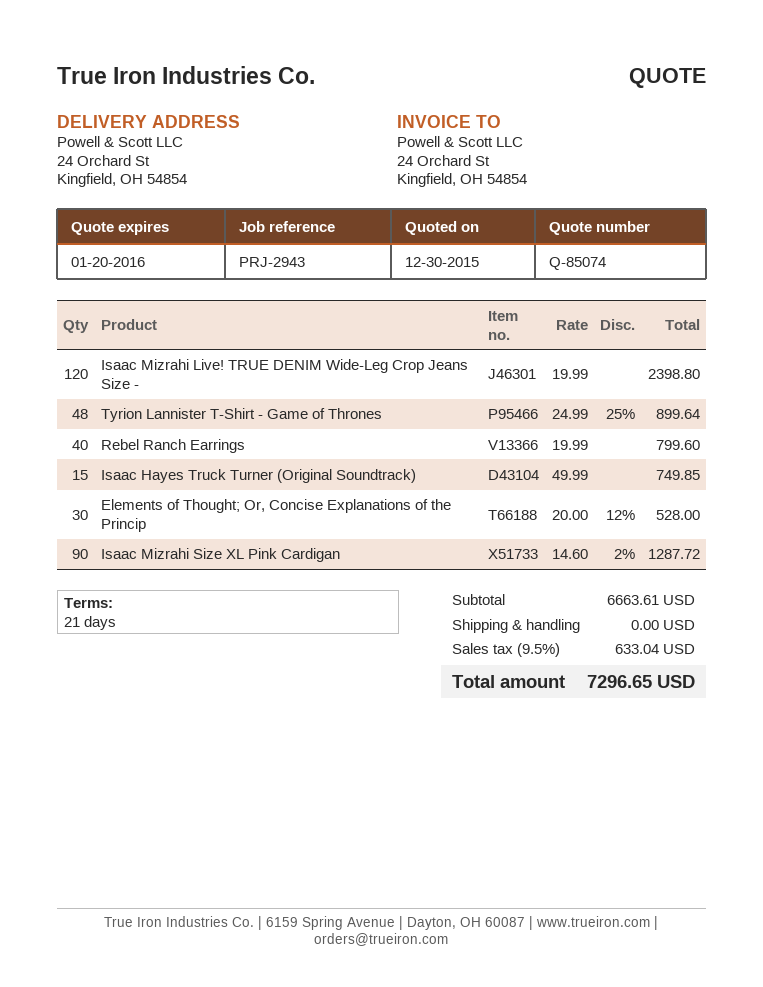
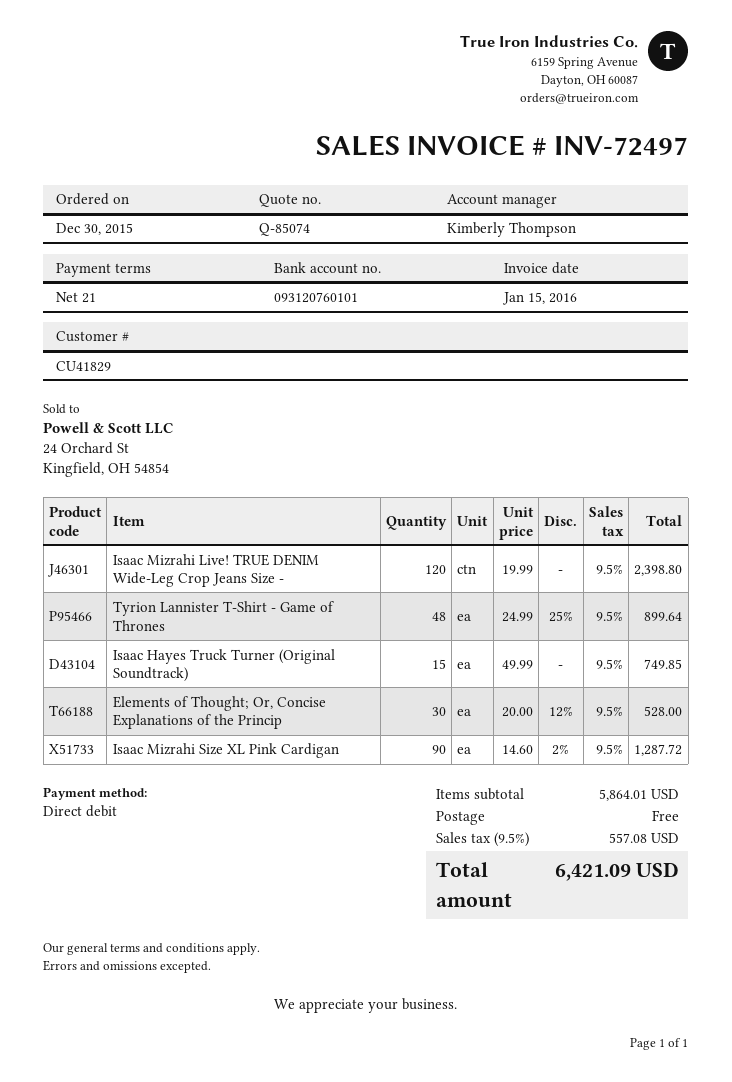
Rebel Ranch Earrings: 40 x 19.99 = 799.60 -> none
subtotal: 6663.61 -> 5864.01
tax: 9.5% = 633.04 -> 9.5% = 557.08
total: 7296.65 -> 6421.09

